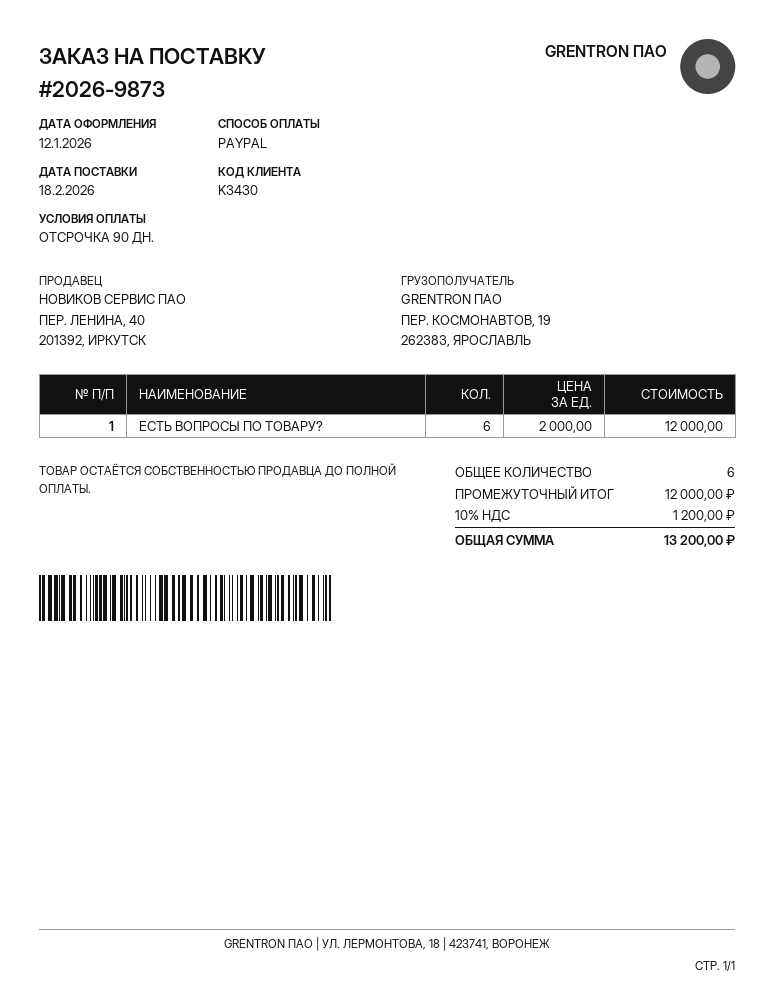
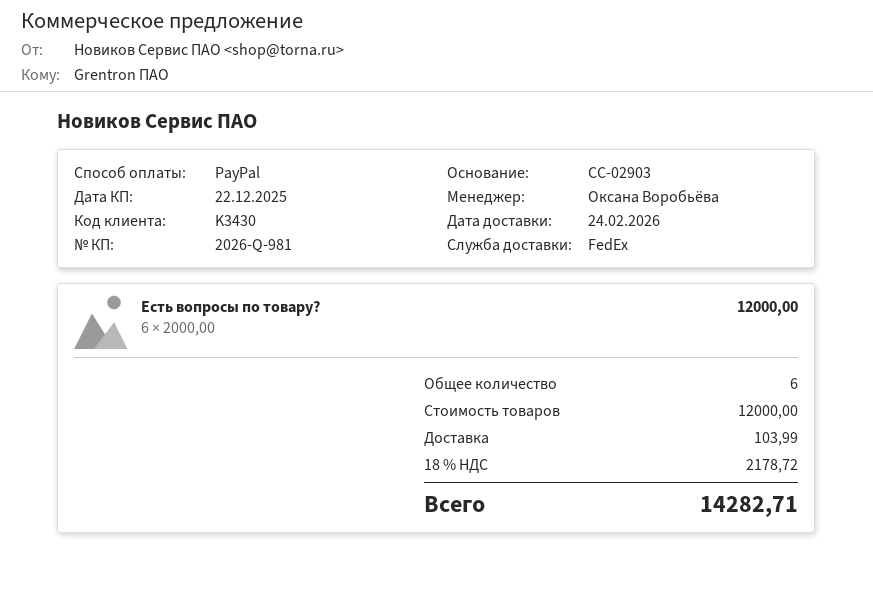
delivery date: 2026-02-18 -> 2026-02-24
shipping: none -> 103.99
tax: 10% = 1200.00 -> 18% = 2178.72
total: 13200.00 -> 14282.71

